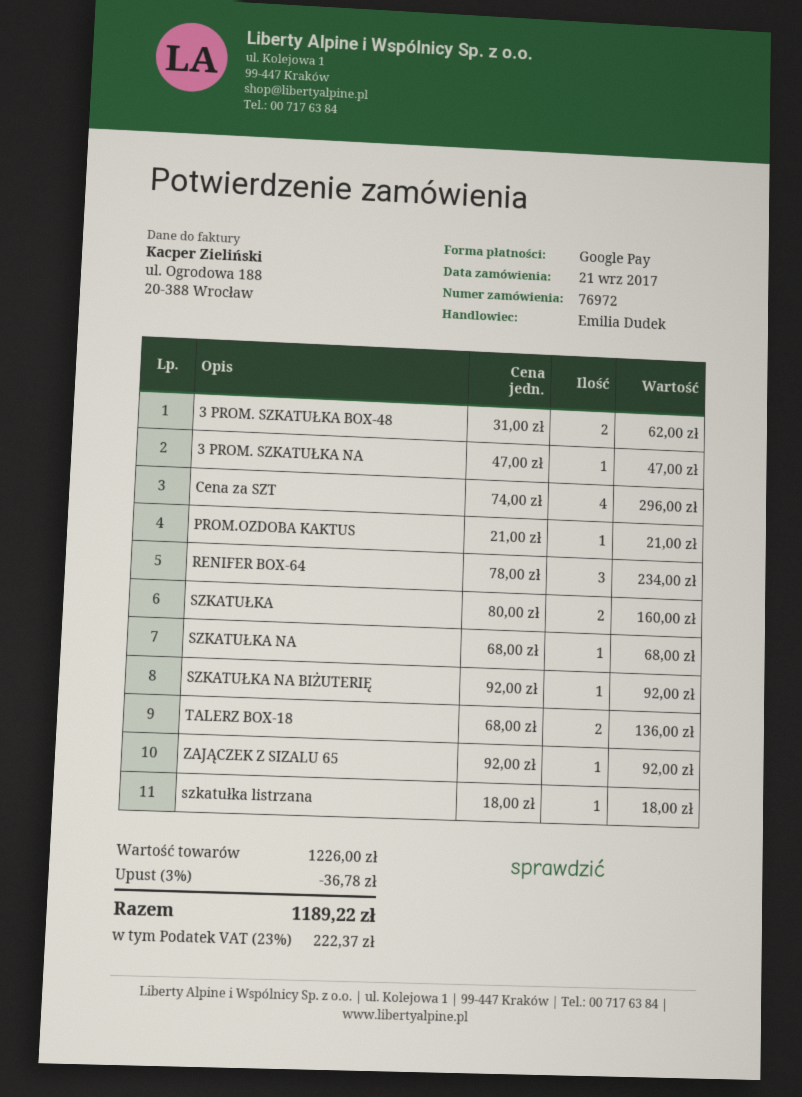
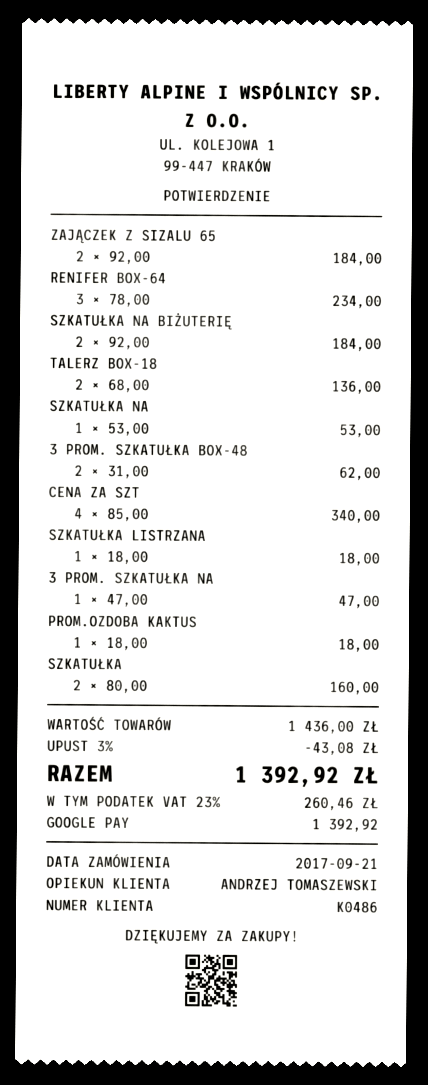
sales rep: Emilia Dudek -> ANDRZEJ TOMASZEWSKI
Cena za SZT: 4 x 74.00 = 296.00 -> 4 x 85.00 = 340.00
PROM.OZDOBA KAKTUS: 1 x 21.00 = 21.00 -> 1 x 18.00 = 18.00
SZKATUŁKA NA: 1 x 68.00 = 68.00 -> 1 x 53.00 = 53.00
SZKATUŁKA NA BIŻUTERIĘ: 1 x 92.00 = 92.00 -> 2 x 92.00 = 184.00
ZAJĄCZEK Z SIZALU 65: 1 x 92.00 = 92.00 -> 2 x 92.00 = 184.00
subtotal: 1226.00 -> 1436.00
discount: 3% = 36.78 -> 3% = 43.08
tax: 23% = 222.37 -> 23% = 260.46
total: 1189.22 -> 1392.92

